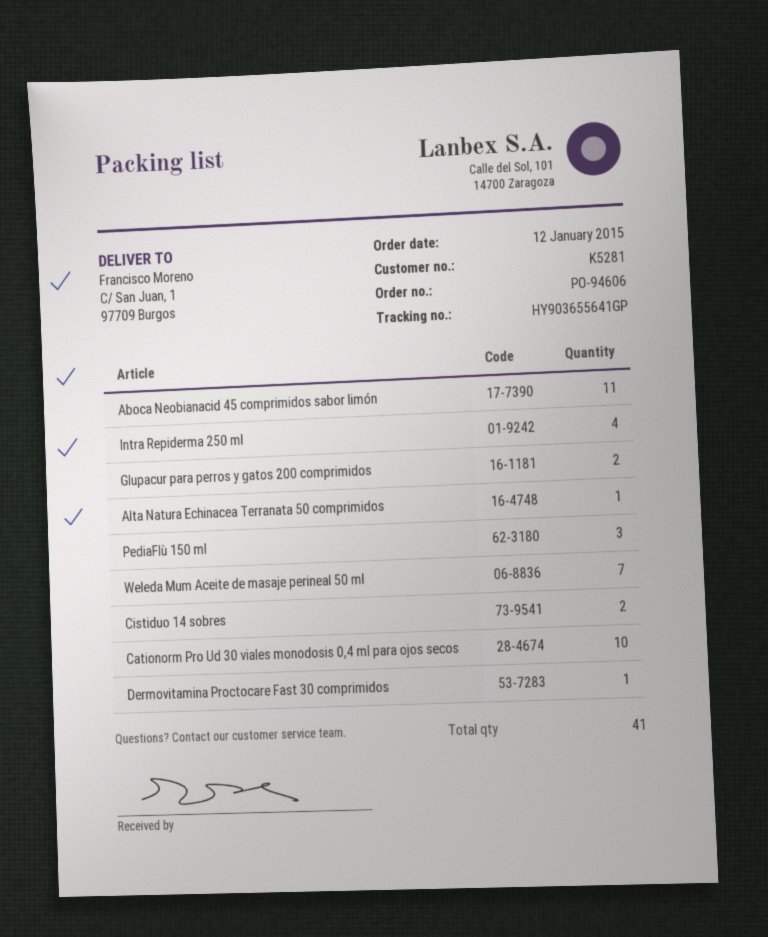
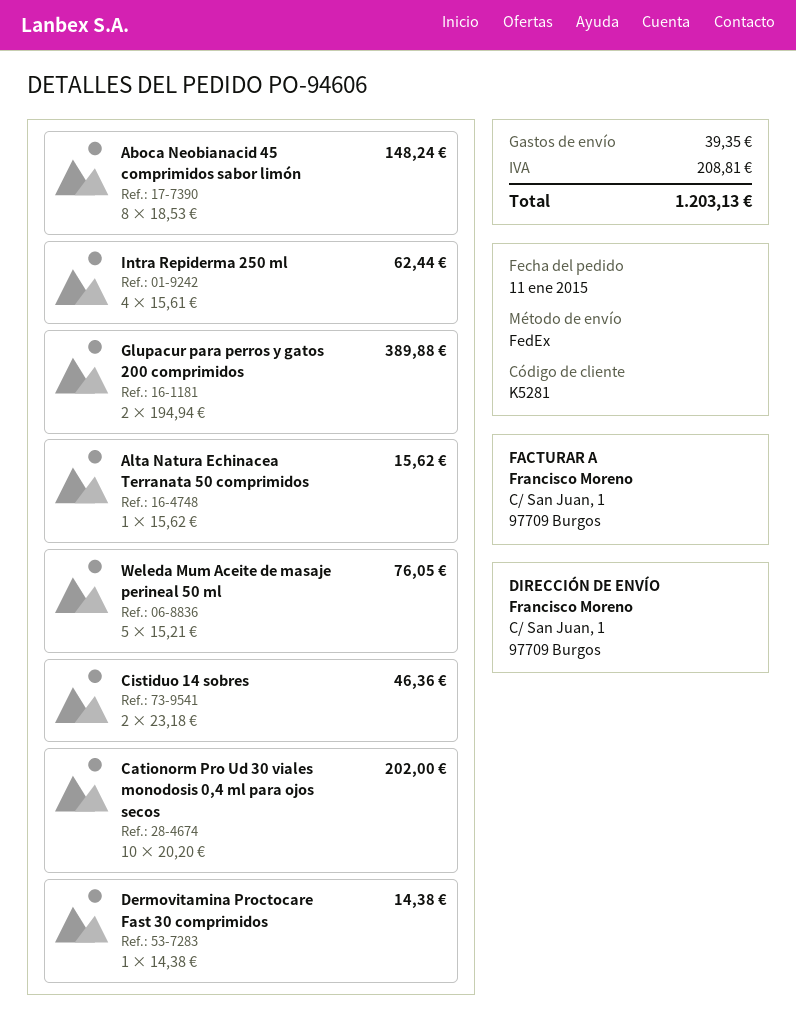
order date: 2015-01-12 -> 2015-01-11
Aboca Neobianacid 45 comprimidos sabor limón: 11 -> 8
PediaFlù 150 ml: 3 -> none
Weleda Mum Aceite de masaje perineal 50 ml: 7 -> 5

